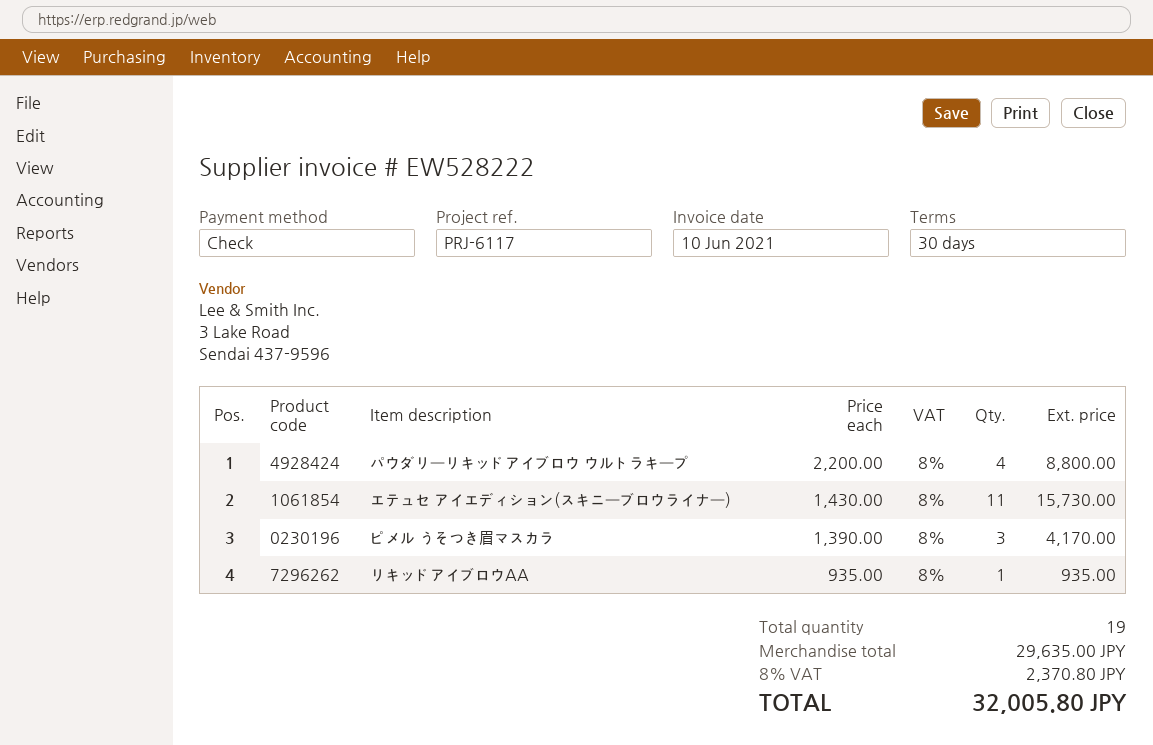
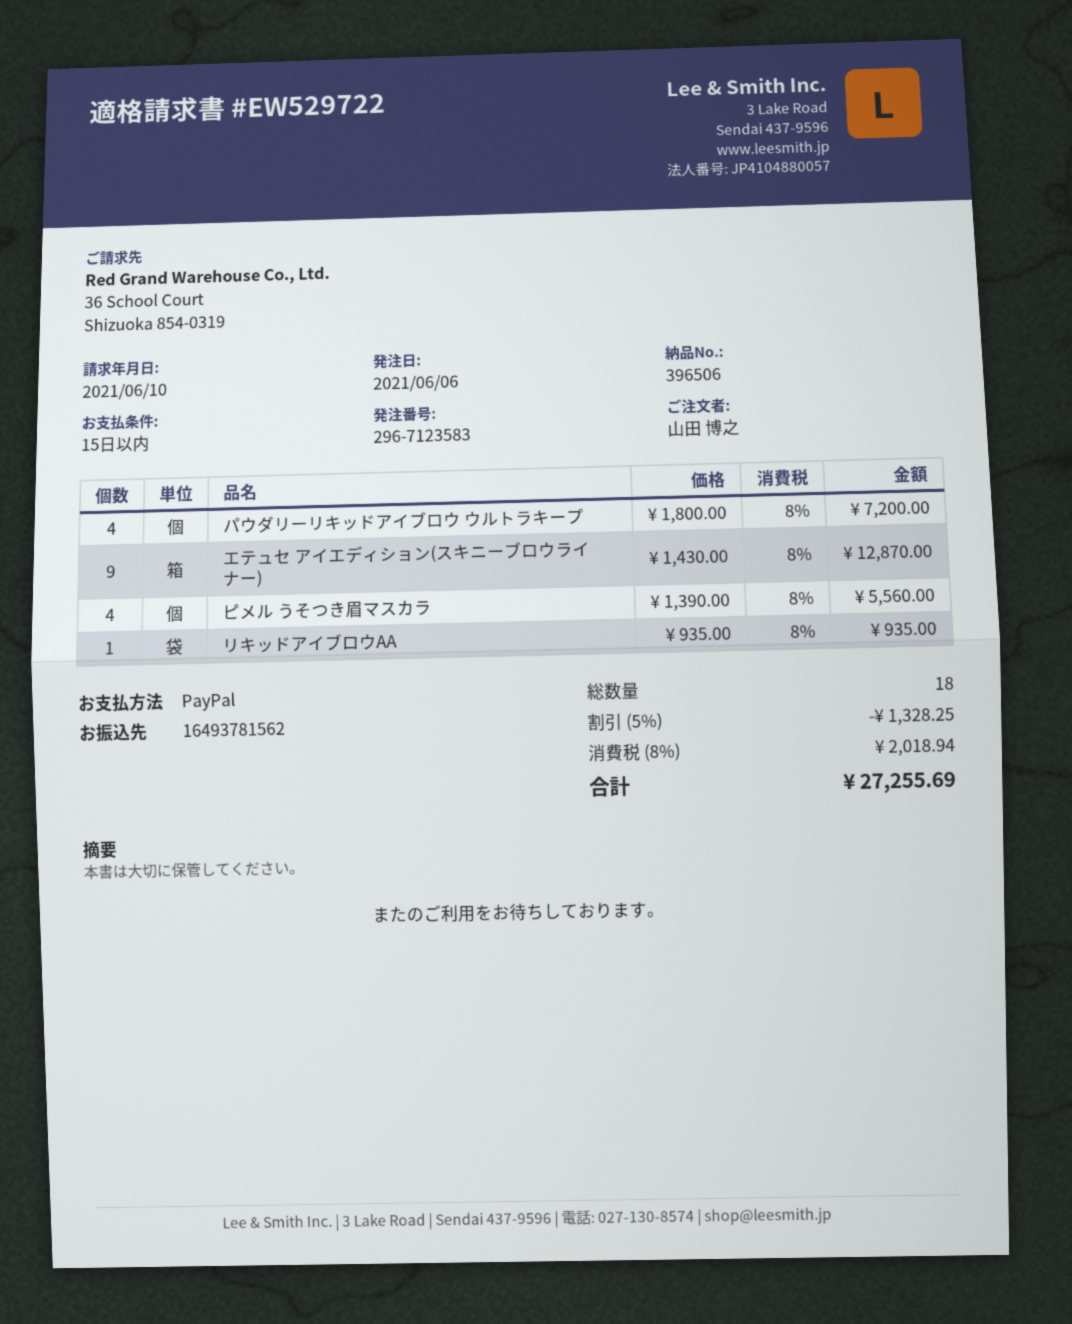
invoice number: EW528222 -> EW529722
payment terms: 30 days -> 15 days
payment method: cheque -> PayPal
パウダリーリキッドアイブロウ ウルトラキープ: 4 x 2200.00 = 8800.00 -> 4 x 1800.00 = 7200.00
エテュセ アイエディション(スキニーブロウライナー): 11 x 1430.00 = 15730.00 -> 9 x 1430.00 = 12870.00
ピメル うそつき眉マスカラ: 3 x 1390.00 = 4170.00 -> 4 x 1390.00 = 5560.00
total quantity: 19 -> 18
discount: none -> 5% = 1328.25
tax: 8% = 2370.80 -> 8% = 2018.94
total: 32005.80 -> 27255.69

